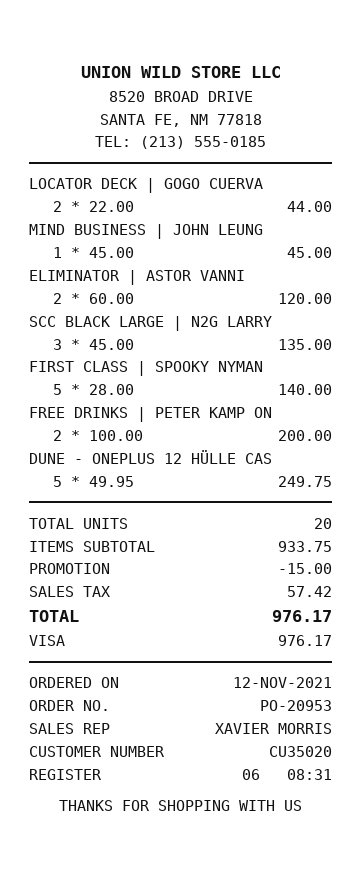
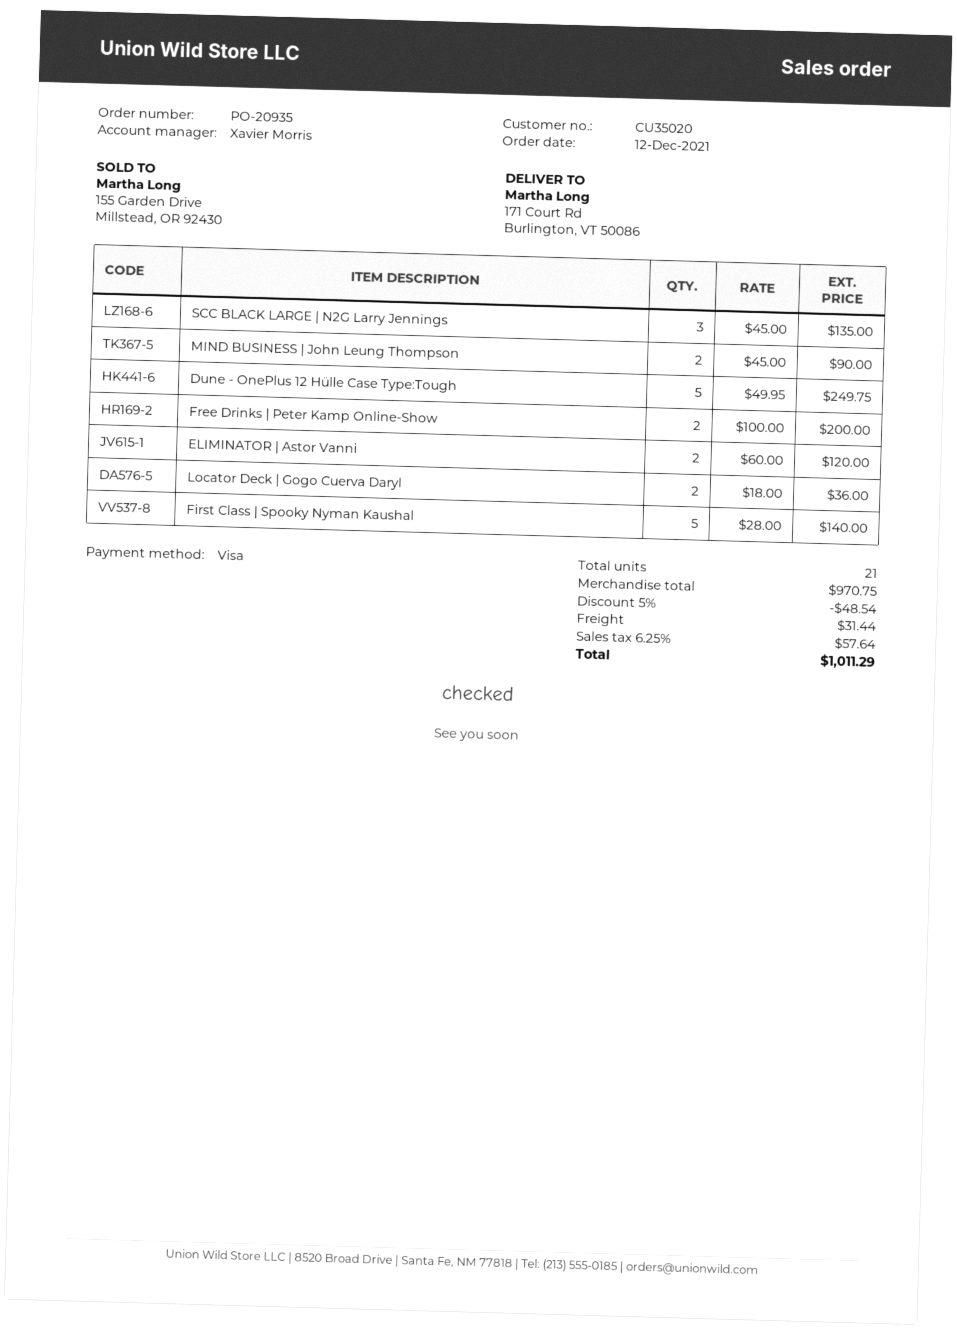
order number: PO-20953 -> PO-20935
order date: 2021-11-12 -> 2021-12-12
LOCATOR DECK | GOGO CUERVA: 2 x 22.00 = 44.00 -> 2 x 18.00 = 36.00
MIND BUSINESS | JOHN LEUNG: 1 x 45.00 = 45.00 -> 2 x 45.00 = 90.00
total quantity: 20 -> 21
subtotal: 933.75 -> 970.75
discount: 15.00 -> 48.54
shipping: none -> 31.44
tax: 57.42 -> 57.64
total: 976.17 -> 1011.29

